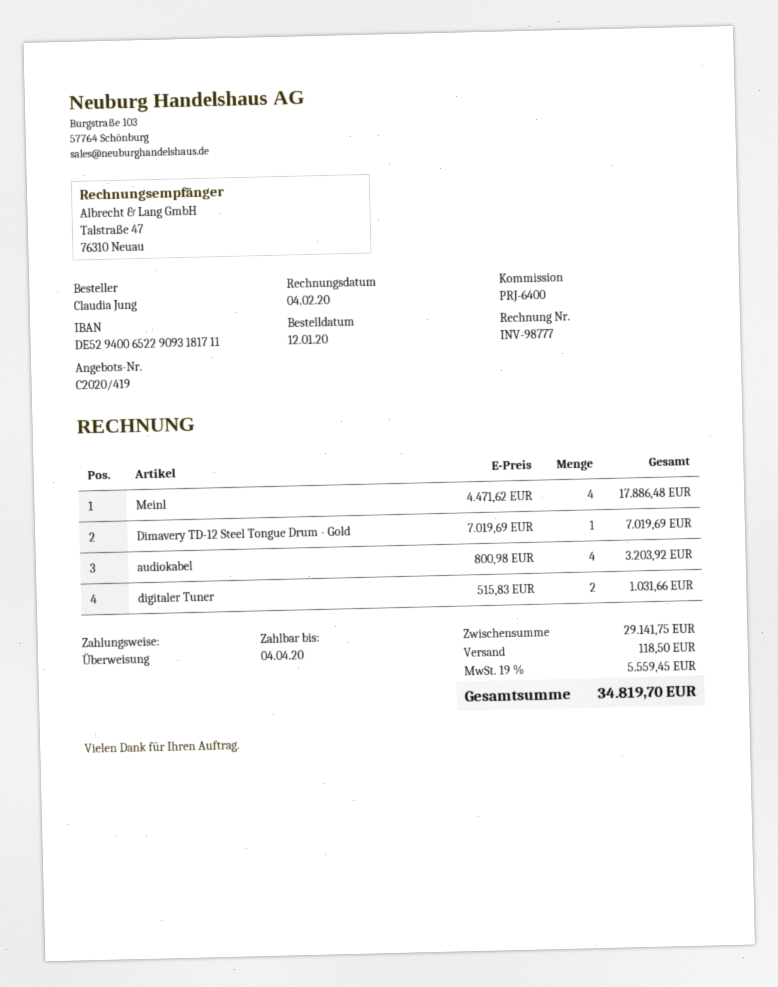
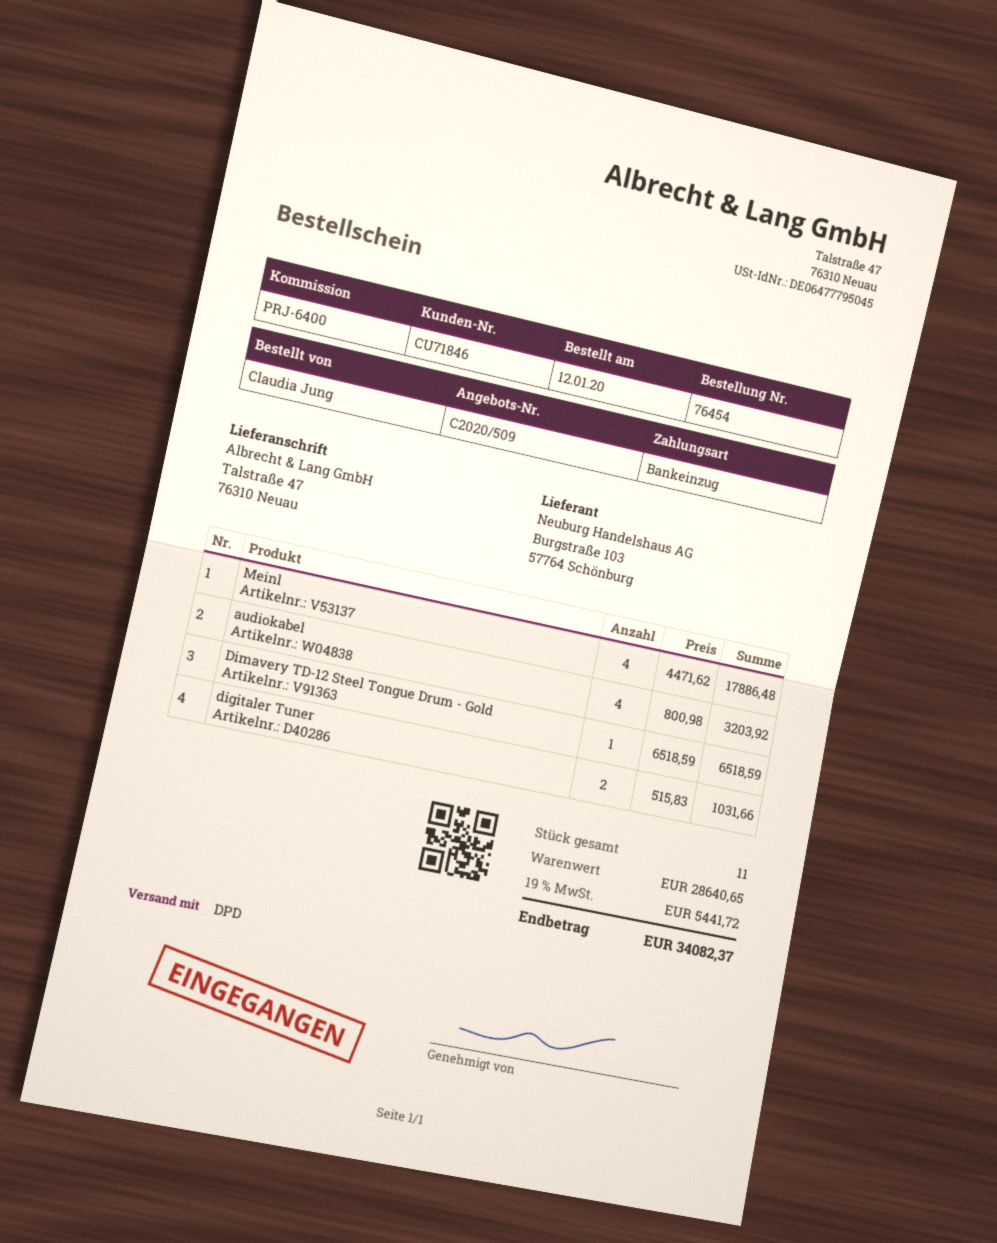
quote number: C2020/419 -> C2020/509
payment method: bank transfer -> direct debit
Dimavery TD-12 Steel Tongue Drum - Gold: 1 x 7019.69 = 7019.69 -> 1 x 6518.59 = 6518.59
subtotal: 29141.75 -> 28640.65
shipping: 118.50 -> none
tax: 19% = 5559.45 -> 19% = 5441.72
total: 34819.70 -> 34082.37

